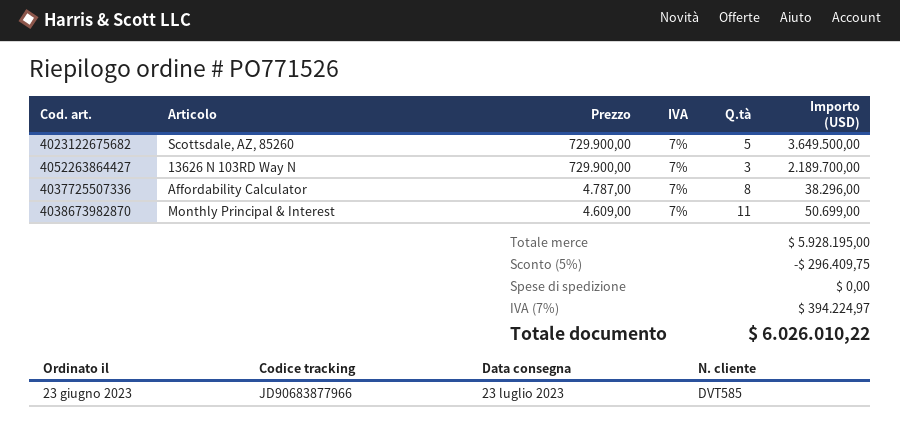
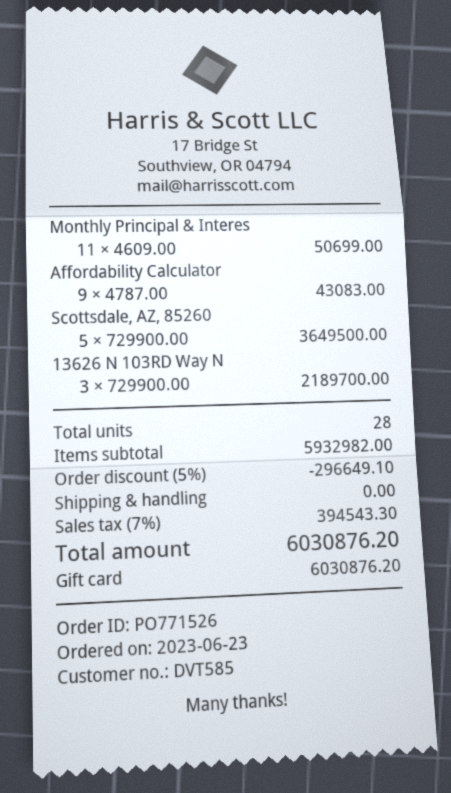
Affordability Calculator: 8 x 4787.00 = 38296.00 -> 9 x 4787.00 = 43083.00
subtotal: 5928195.00 -> 5932982.00
discount: 5% = 296409.75 -> 5% = 296649.10
tax: 7% = 394224.97 -> 7% = 394543.30
total: 6026010.22 -> 6030876.20

